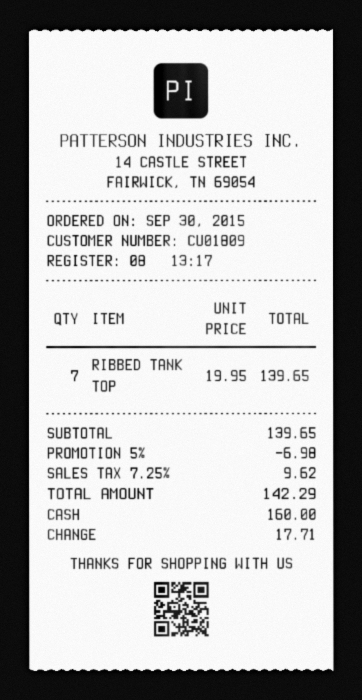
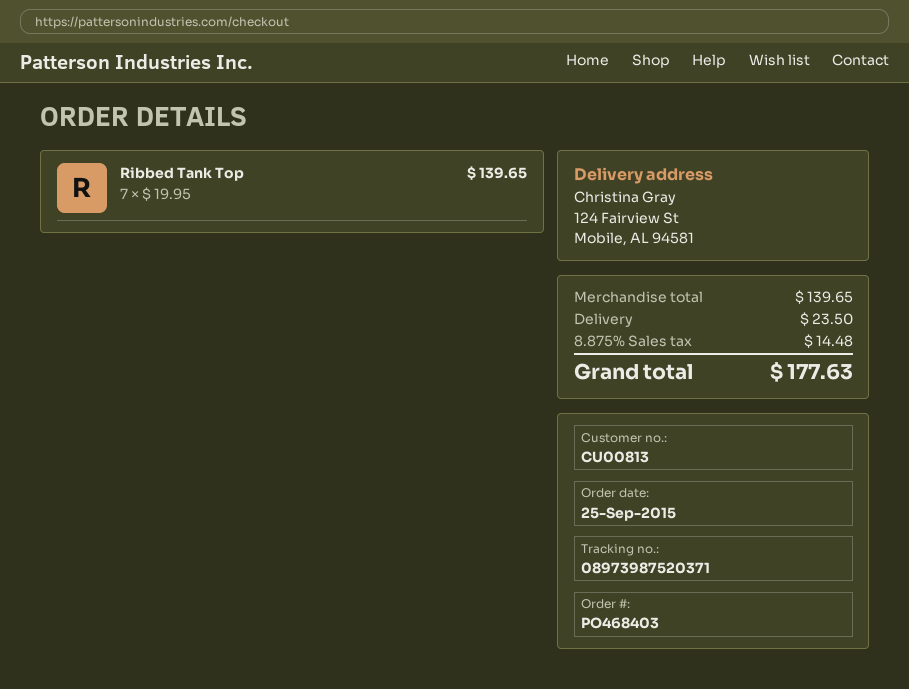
order date: 2015-09-30 -> 2015-09-25
customer number: CU01809 -> CU00813
discount: 5% = 6.98 -> none
shipping: none -> 23.50
tax: 7.25% = 9.62 -> 8.875% = 14.48
total: 142.29 -> 177.63

